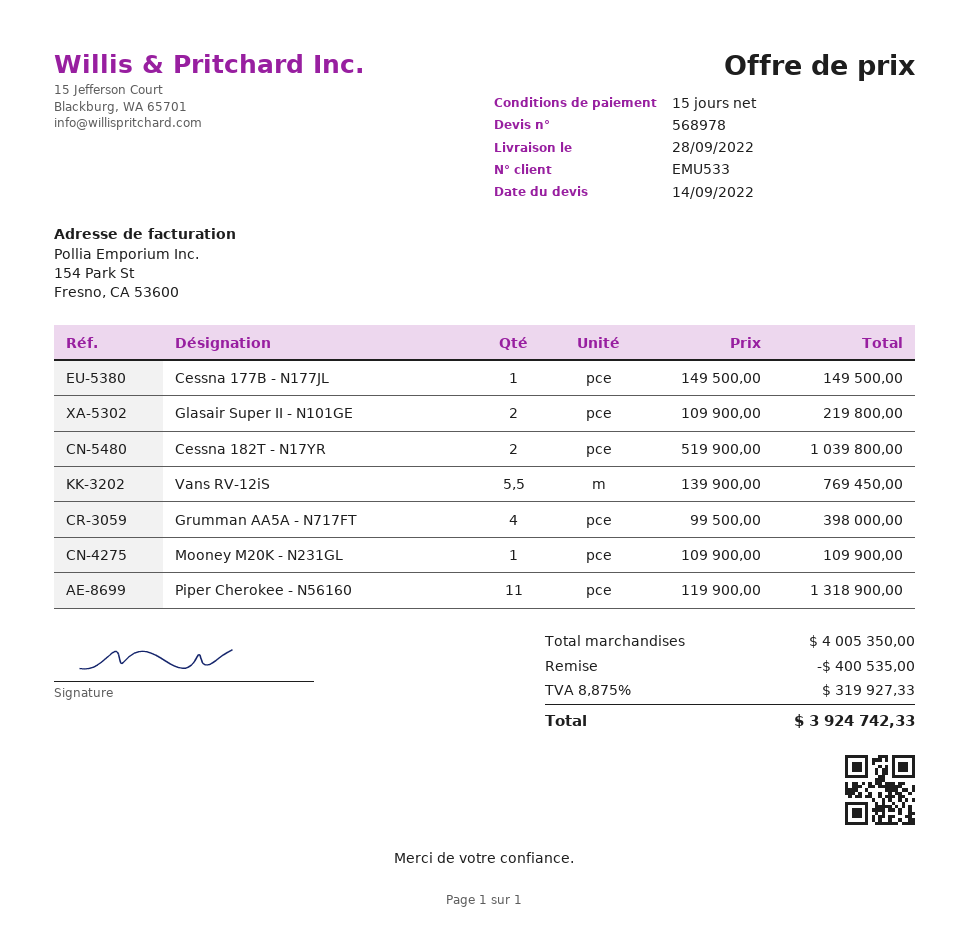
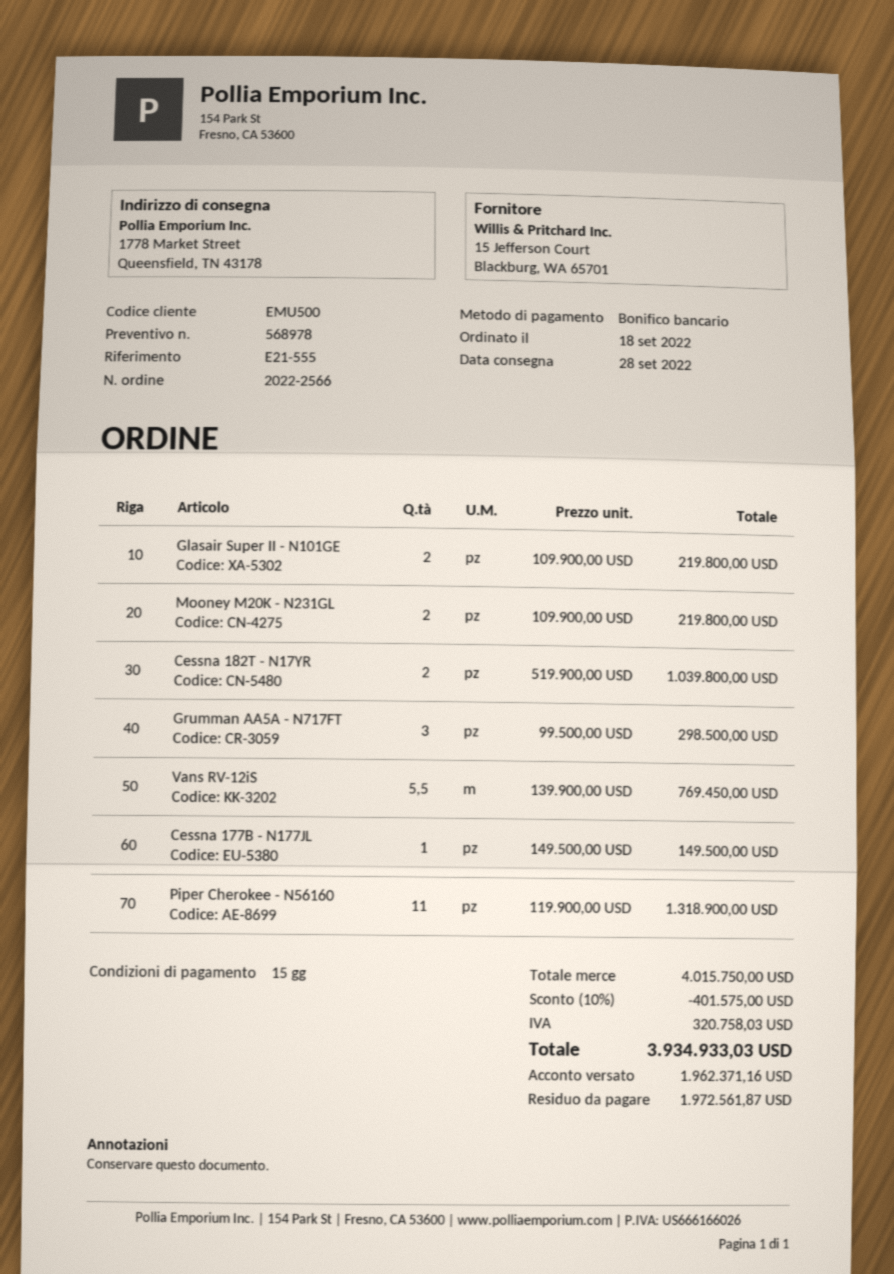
customer number: EMU533 -> EMU500
Grumman AA5A - N717FT: 4 x 99500.00 = 398000.00 -> 3 x 99500.00 = 298500.00
Mooney M20K - N231GL: 1 x 109900.00 = 109900.00 -> 2 x 109900.00 = 219800.00
subtotal: 4005350.00 -> 4015750.00
discount: 400535.00 -> 401575.00
tax: 319927.33 -> 320758.03
total: 3924742.33 -> 3934933.03

